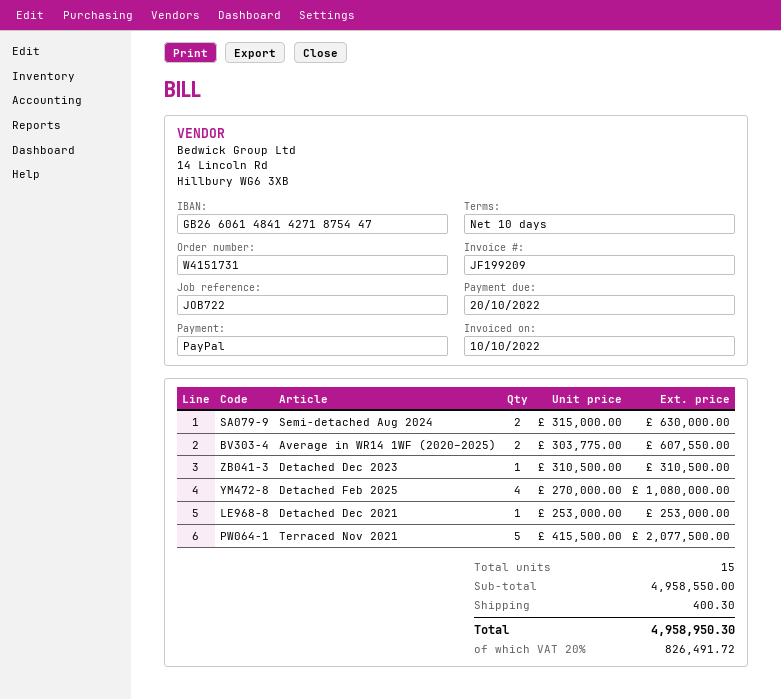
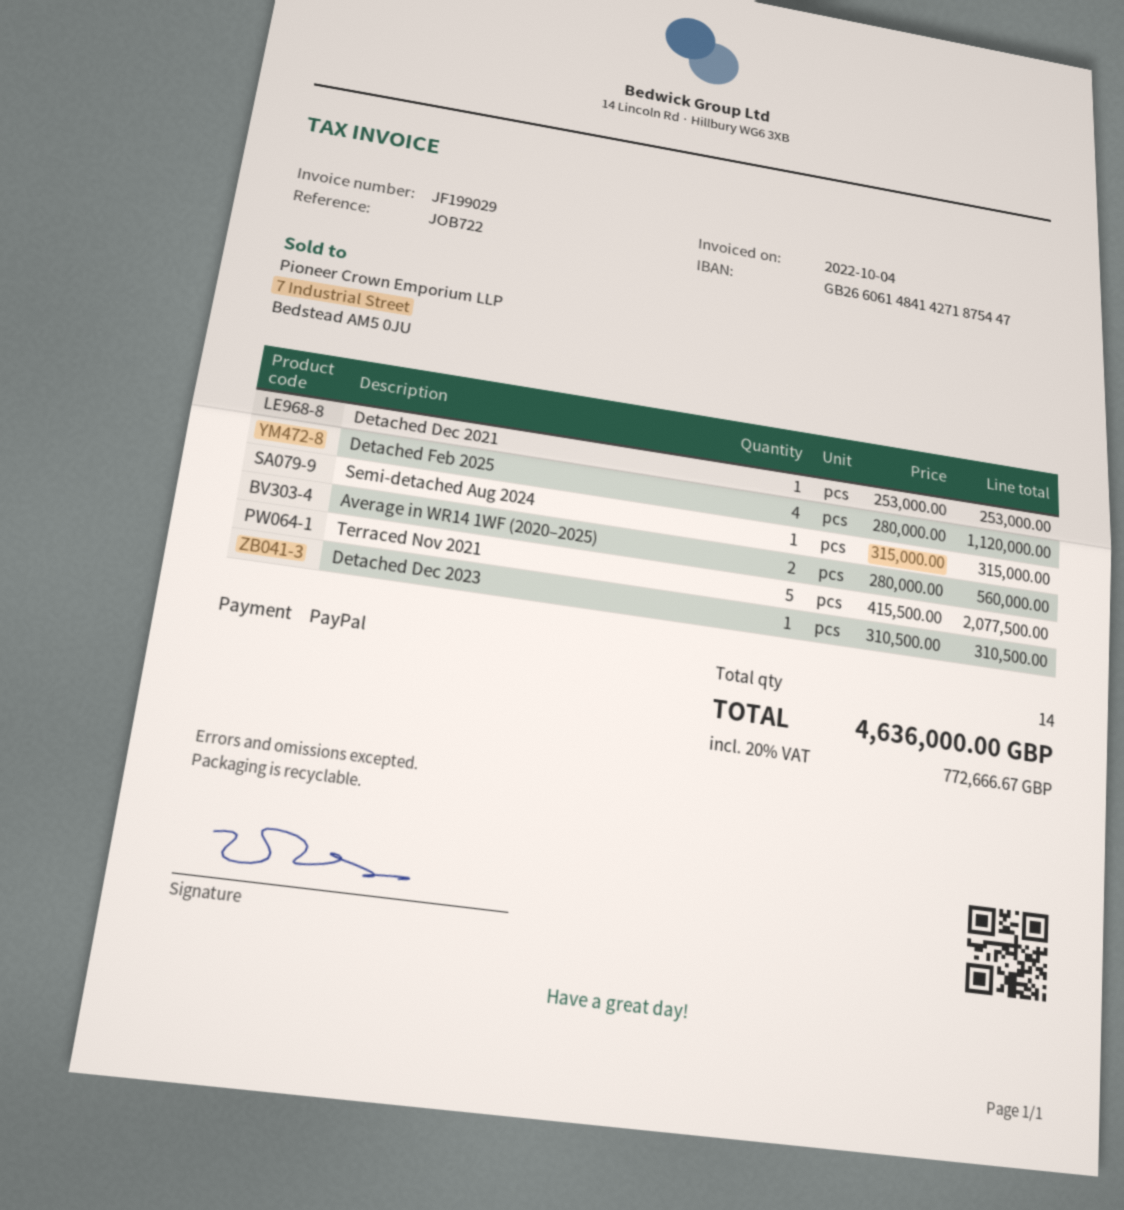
invoice number: JF199209 -> JF199029
invoice date: 2022-10-10 -> 2022-10-04
Semi-detached Aug 2024: 2 x 315000.00 = 630000.00 -> 1 x 315000.00 = 315000.00
Average in WR14 1WF (2020–2025): 2 x 303775.00 = 607550.00 -> 2 x 280000.00 = 560000.00
Detached Feb 2025: 4 x 270000.00 = 1080000.00 -> 4 x 280000.00 = 1120000.00
total quantity: 15 -> 14
shipping: 400.30 -> none
tax: 20% = 826491.72 -> 20% = 772666.67
total: 4958950.30 -> 4636000.00

